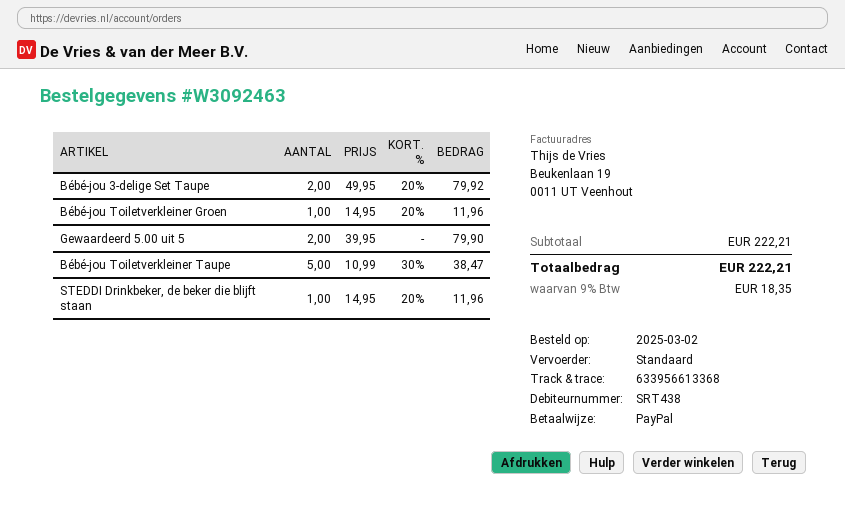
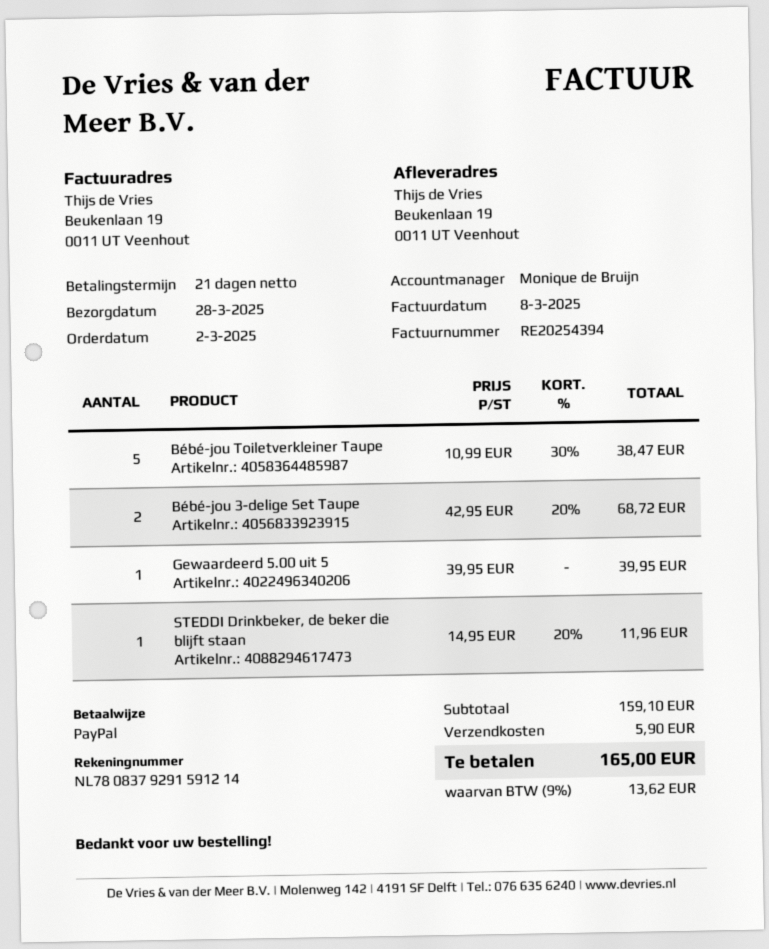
Bébé-jou 3-delige Set Taupe: 2 x 49.95 - 20% = 79.92 -> 2 x 42.95 - 20% = 68.72
Bébé-jou Toiletverkleiner Groen: 1 x 14.95 - 20% = 11.96 -> none
Gewaardeerd 5.00 uit 5: 2 x 39.95 = 79.90 -> 1 x 39.95 = 39.95
subtotal: 222.21 -> 159.10
shipping: none -> 5.90
tax: 9% = 18.35 -> 9% = 13.62
total: 222.21 -> 165.00

